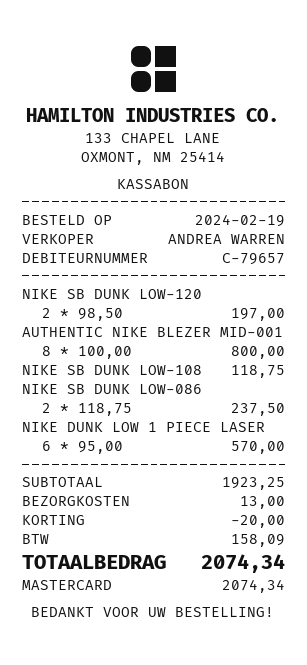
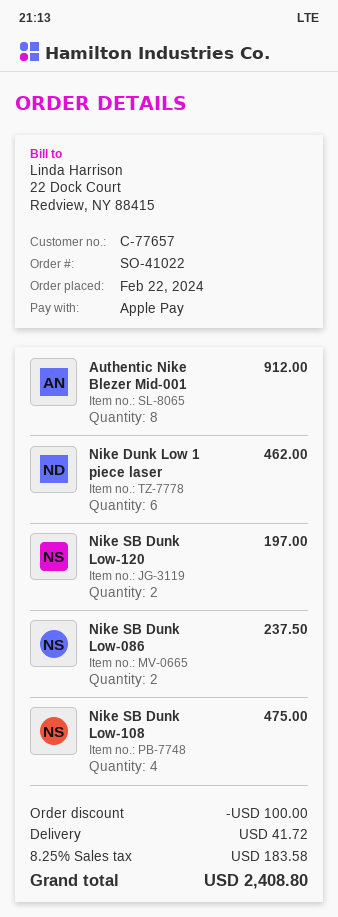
order date: 2024-02-19 -> 2024-02-22
customer number: C-79657 -> C-77657
payment method: Mastercard -> Apple Pay
AUTHENTIC NIKE BLEZER MID-001: 8 for 800.00 -> 8 for 912.00
NIKE SB DUNK LOW-108: 1 for 118.75 -> 4 for 475.00
NIKE DUNK LOW 1 PIECE LASER: 6 for 570.00 -> 6 for 462.00
discount: 20.00 -> 100.00
shipping: 13.00 -> 41.72
tax: 158.09 -> 183.58
total: 2074.34 -> 2408.80

